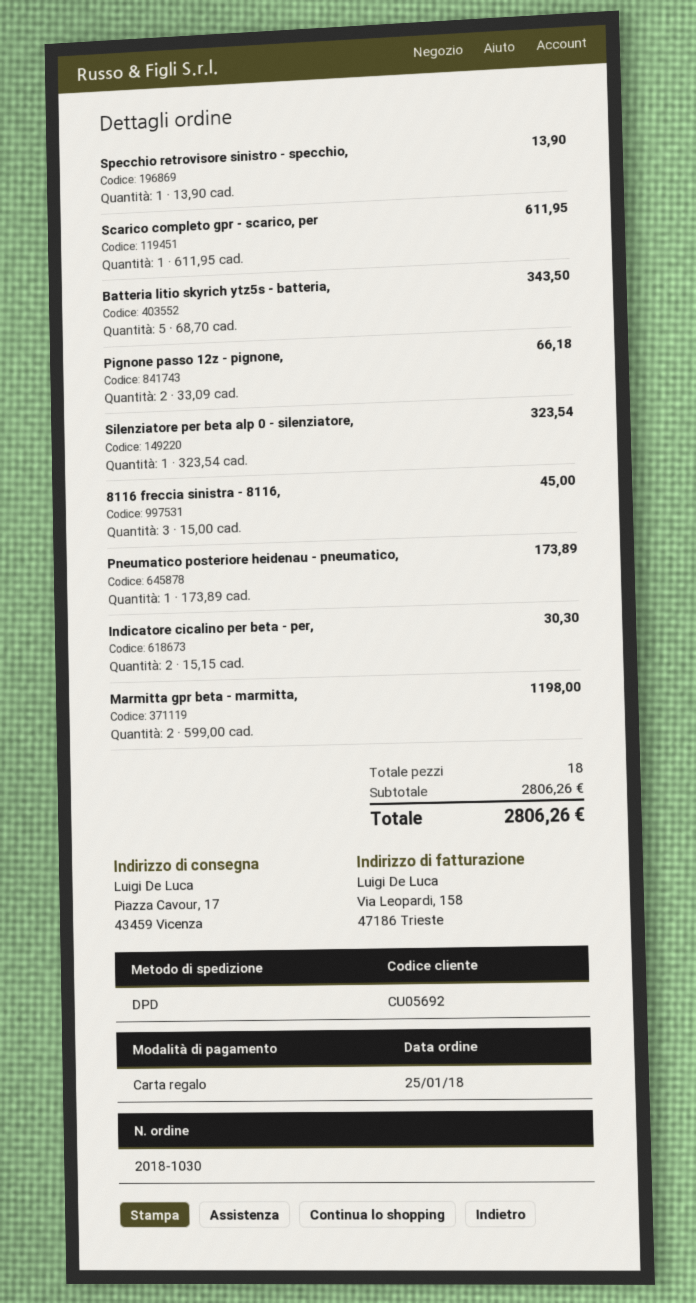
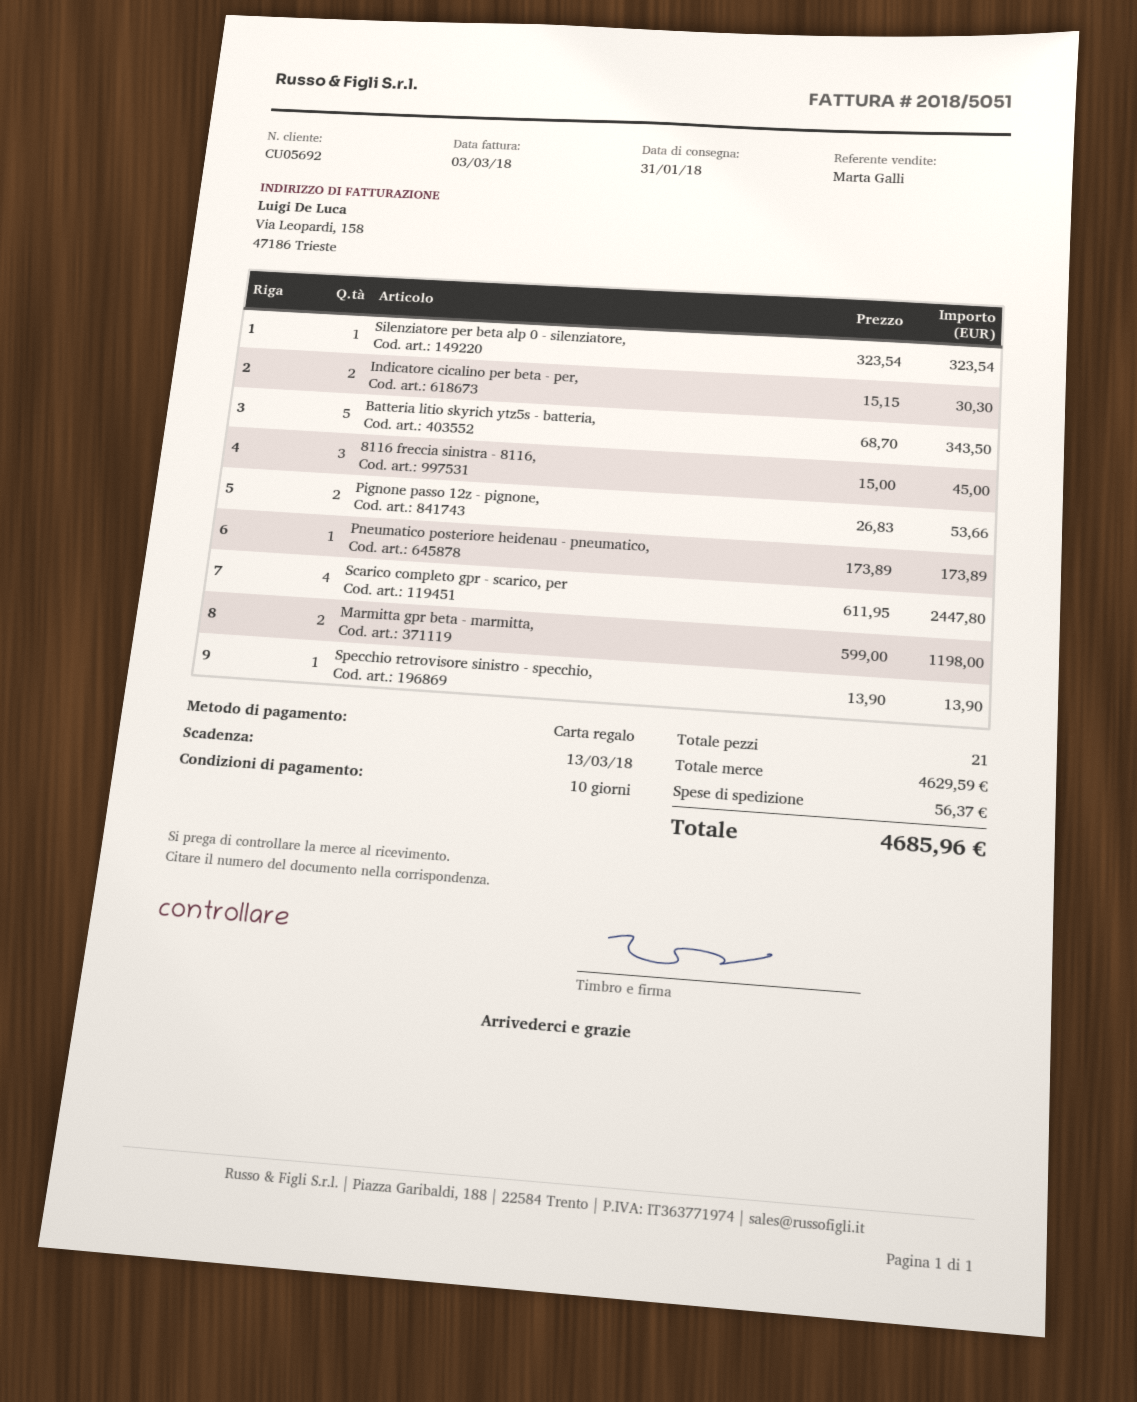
Scarico completo gpr - scarico, per: 1 x 611.95 = 611.95 -> 4 x 611.95 = 2447.80
Pignone passo 12z - pignone,: 2 x 33.09 = 66.18 -> 2 x 26.83 = 53.66
total quantity: 18 -> 21
subtotal: 2806.26 -> 4629.59
shipping: none -> 56.37
total: 2806.26 -> 4685.96

